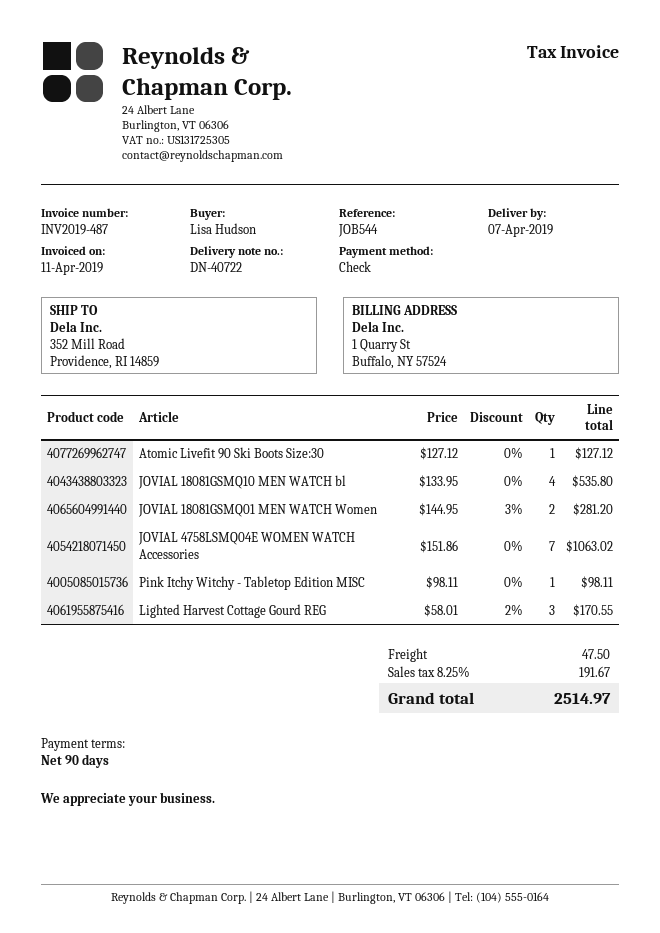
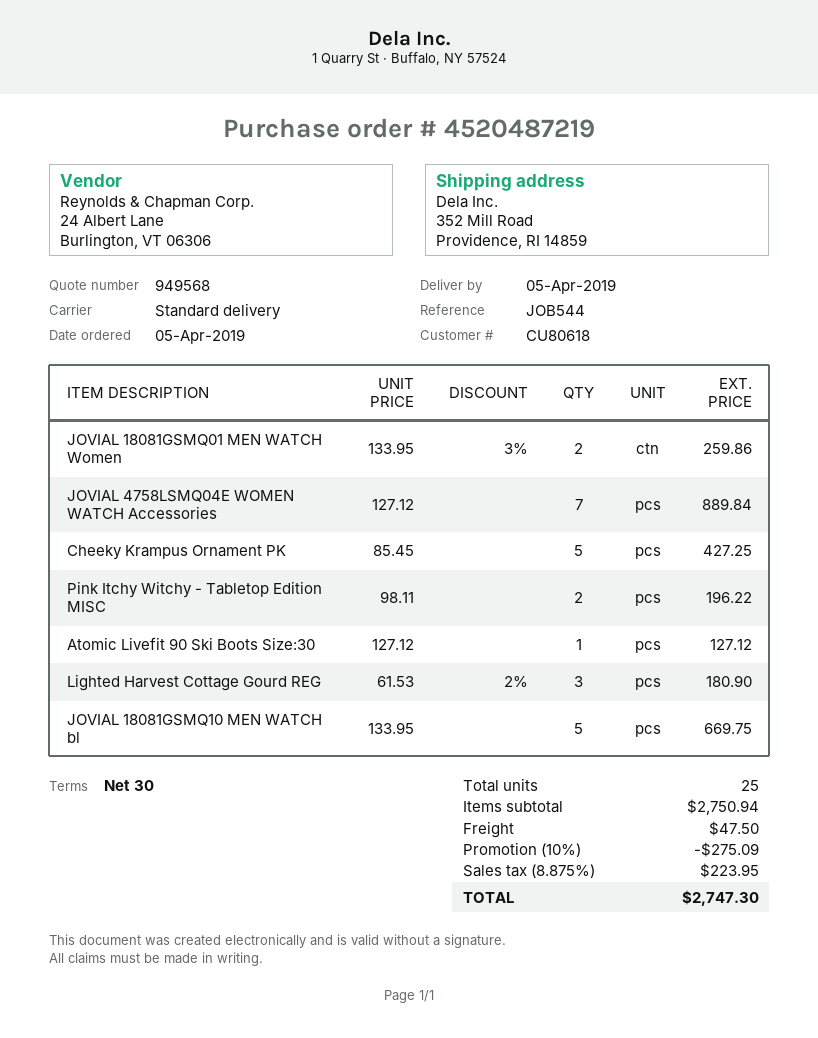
delivery date: 2019-04-07 -> 2019-04-05
payment terms: 90 days -> 30 days
JOVIAL 18081GSMQ10 MEN WATCH bl: 4 x 133.95 = 535.80 -> 5 x 133.95 = 669.75
JOVIAL 18081GSMQ01 MEN WATCH Women: 2 x 144.95 - 3% = 281.20 -> 2 x 133.95 - 3% = 259.86
JOVIAL 4758LSMQ04E WOMEN WATCH Accessories: 7 x 151.86 = 1063.02 -> 7 x 127.12 = 889.84
Pink Itchy Witchy - Tabletop Edition MISC: 1 x 98.11 = 98.11 -> 2 x 98.11 = 196.22
Lighted Harvest Cottage Gourd REG: 3 x 58.01 - 2% = 170.55 -> 3 x 61.53 - 2% = 180.90
Cheeky Krampus Ornament PK: none -> 5 x 85.45 = 427.25
discount: none -> 10% = 275.09
tax: 8.25% = 191.67 -> 8.875% = 223.95
total: 2514.97 -> 2747.30

